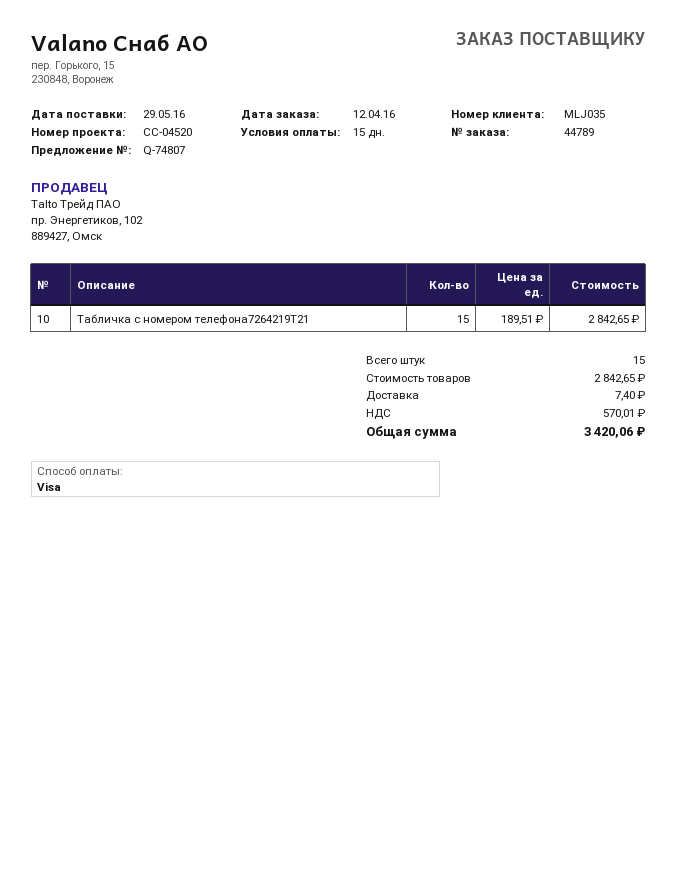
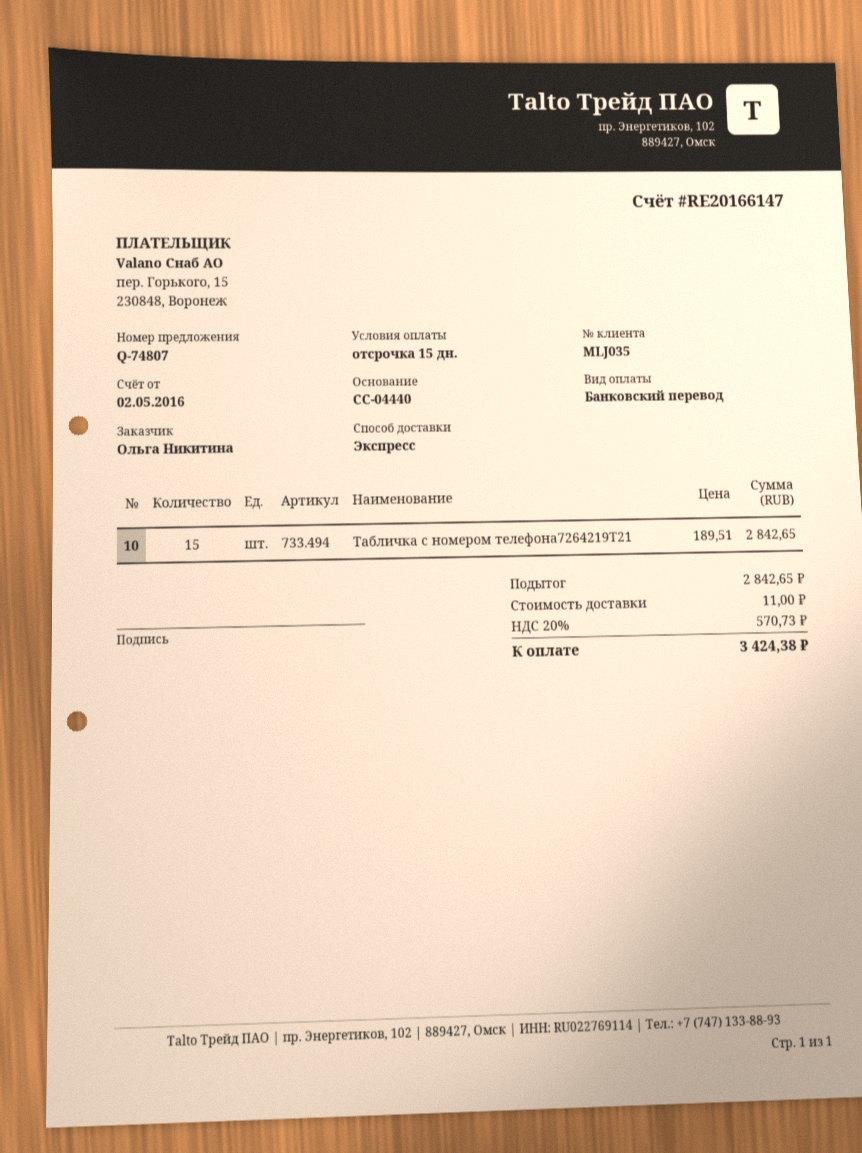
reference: CC-04520 -> CC-04440
payment method: Visa -> bank transfer
shipping: 7.40 -> 11.00
tax: 570.01 -> 570.73
total: 3420.06 -> 3424.38

